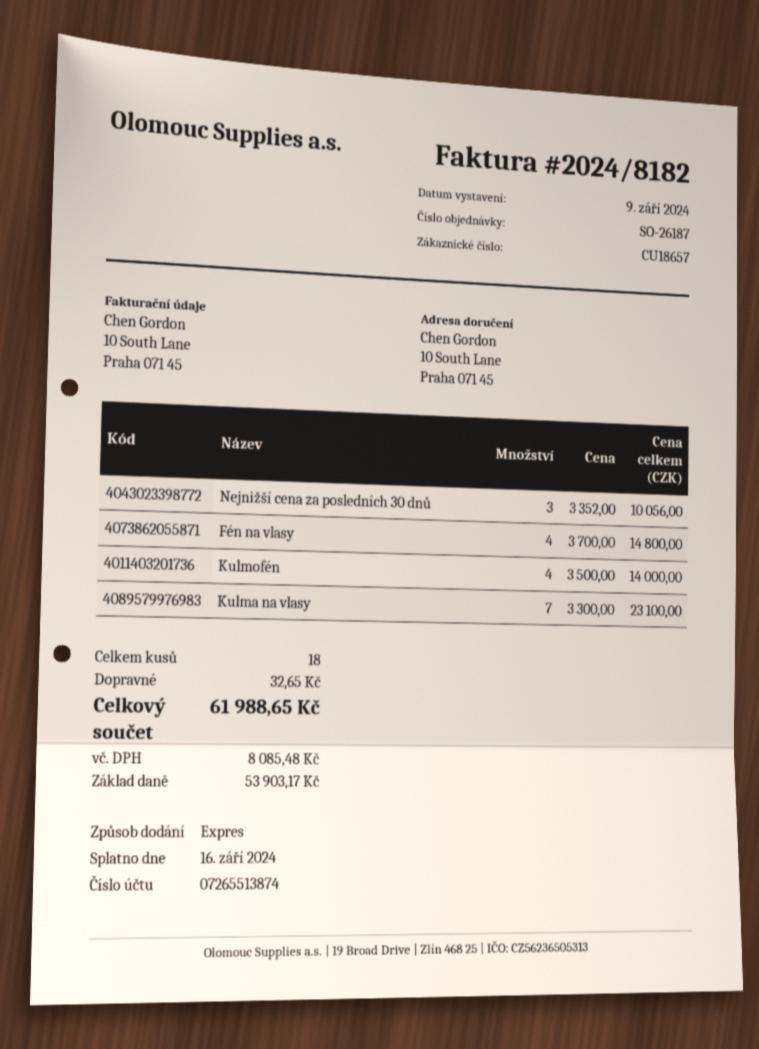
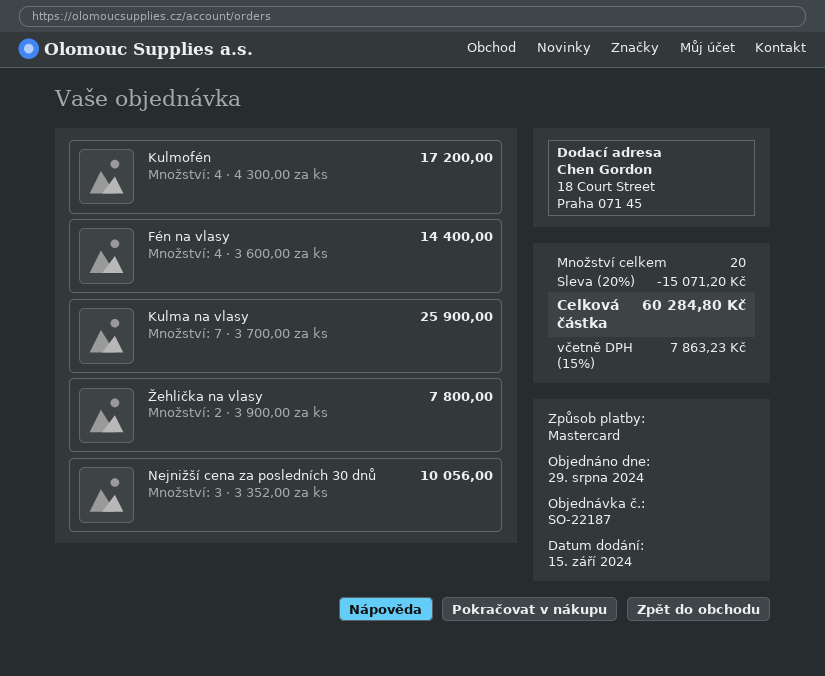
order number: SO-26187 -> SO-22187
ship to: 10 South Lane, Praha 071 45 -> 18 Court Street, Praha 071 45
Fén na vlasy: 4 x 3700.00 = 14800.00 -> 4 x 3600.00 = 14400.00
Kulmofén: 4 x 3500.00 = 14000.00 -> 4 x 4300.00 = 17200.00
Kulma na vlasy: 7 x 3300.00 = 23100.00 -> 7 x 3700.00 = 25900.00
Žehlička na vlasy: none -> 2 x 3900.00 = 7800.00
total quantity: 18 -> 20
discount: none -> 20% = 15071.20
shipping: 32.65 -> none
tax: 8085.48 -> 7863.23
total: 61988.65 -> 60284.80

